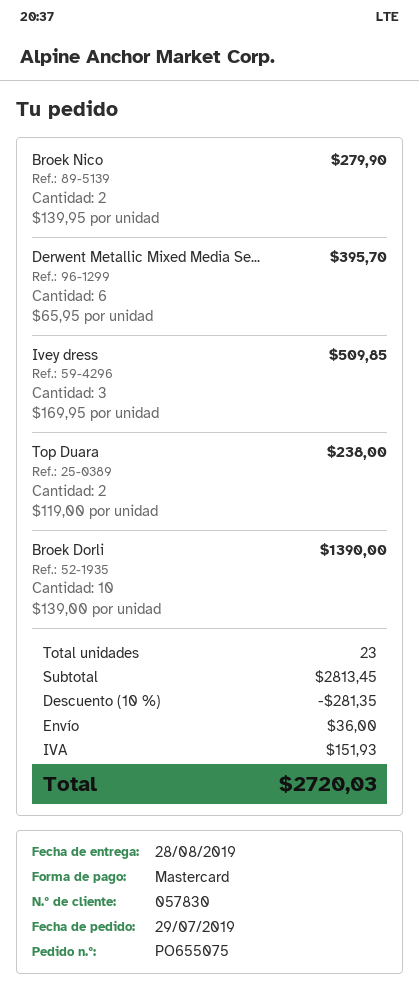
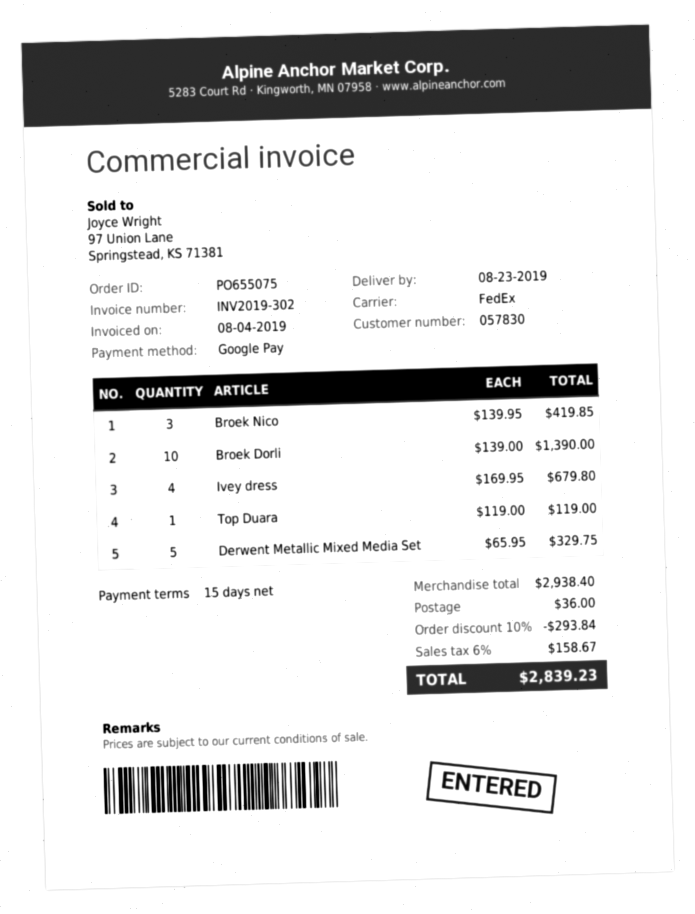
delivery date: 2019-08-28 -> 2019-08-23
payment method: Mastercard -> Google Pay
Broek Nico: 2 x 139.95 = 279.90 -> 3 x 139.95 = 419.85
Derwent Metallic Mixed Media Se...: 6 x 65.95 = 395.70 -> 5 x 65.95 = 329.75
Ivey dress: 3 x 169.95 = 509.85 -> 4 x 169.95 = 679.80
Top Duara: 2 x 119.00 = 238.00 -> 1 x 119.00 = 119.00
subtotal: 2813.45 -> 2938.40
discount: 10% = 281.35 -> 10% = 293.84
tax: 151.93 -> 158.67
total: 2720.03 -> 2839.23

